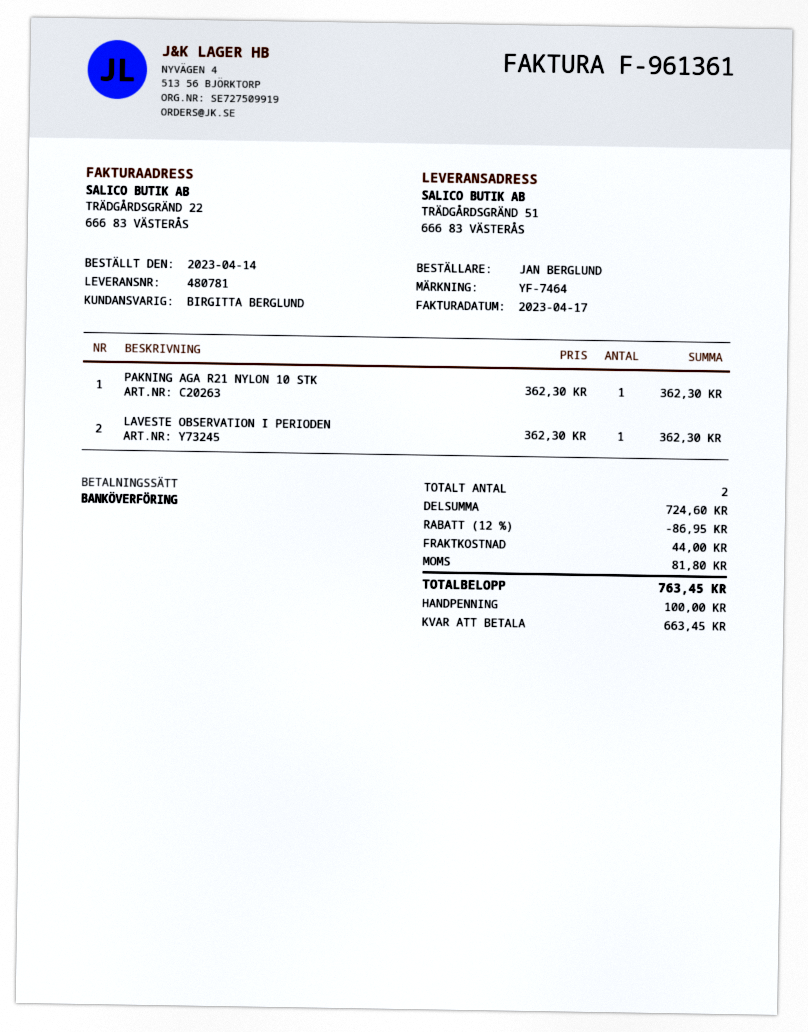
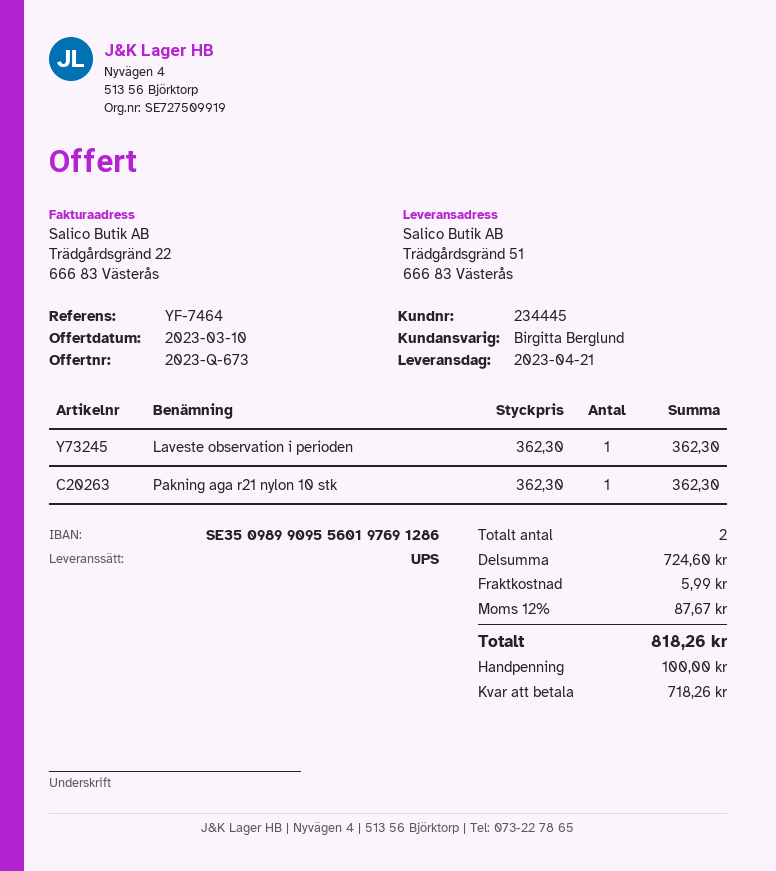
discount: 12% = 86.95 -> none
shipping: 44.00 -> 5.99
tax: 81.80 -> 87.67
total: 763.45 -> 818.26
balance: 663.45 -> 718.26

